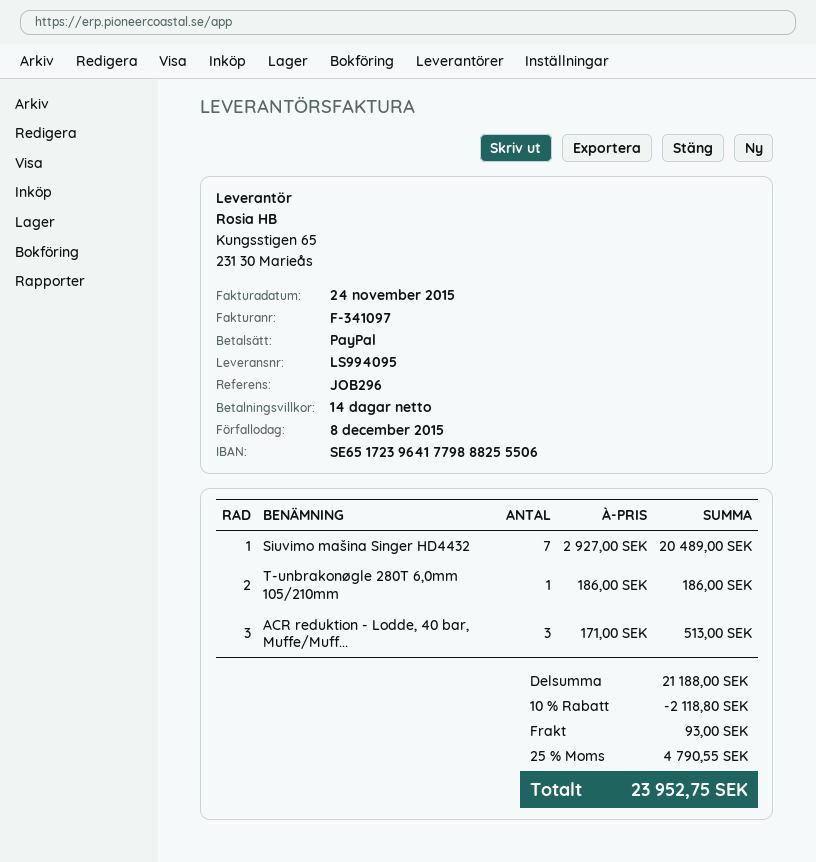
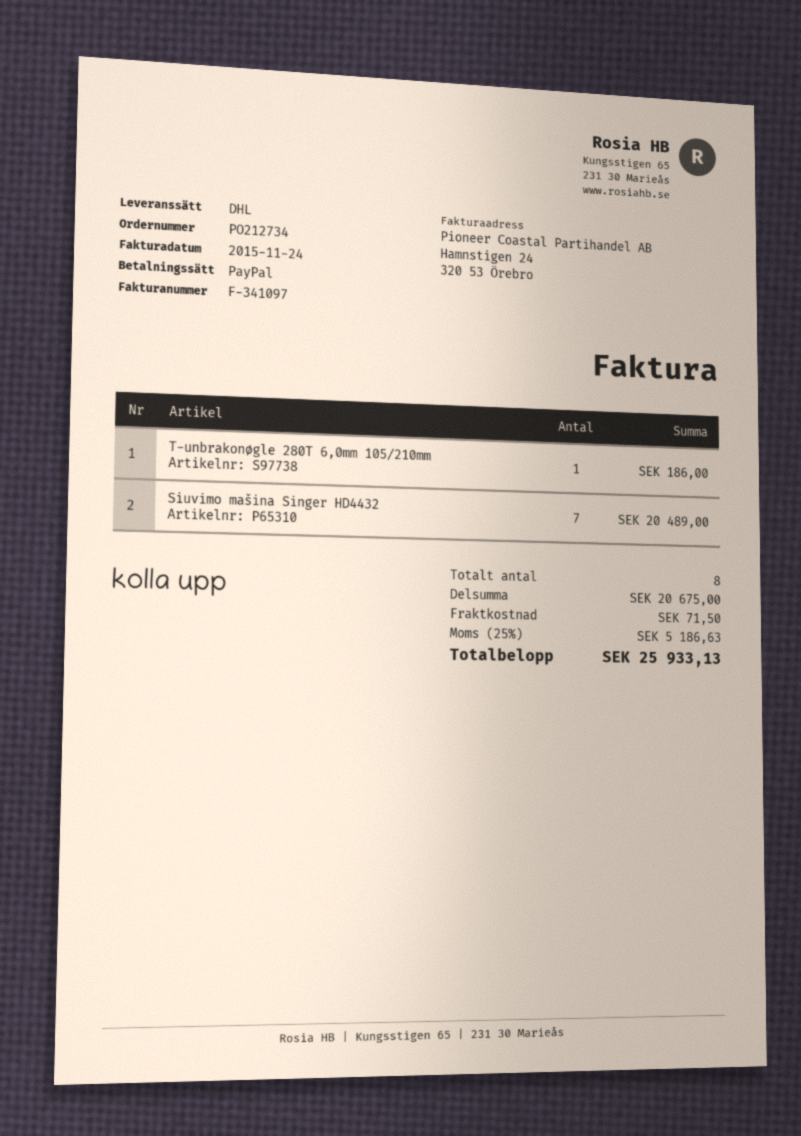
ACR reduktion - Lodde, 40 bar, Muffe/Muff...: 3 for 513.00 -> none
subtotal: 21188.00 -> 20675.00
discount: 10% = 2118.80 -> none
shipping: 93.00 -> 71.50
tax: 25% = 4790.55 -> 25% = 5186.63
total: 23952.75 -> 25933.13

